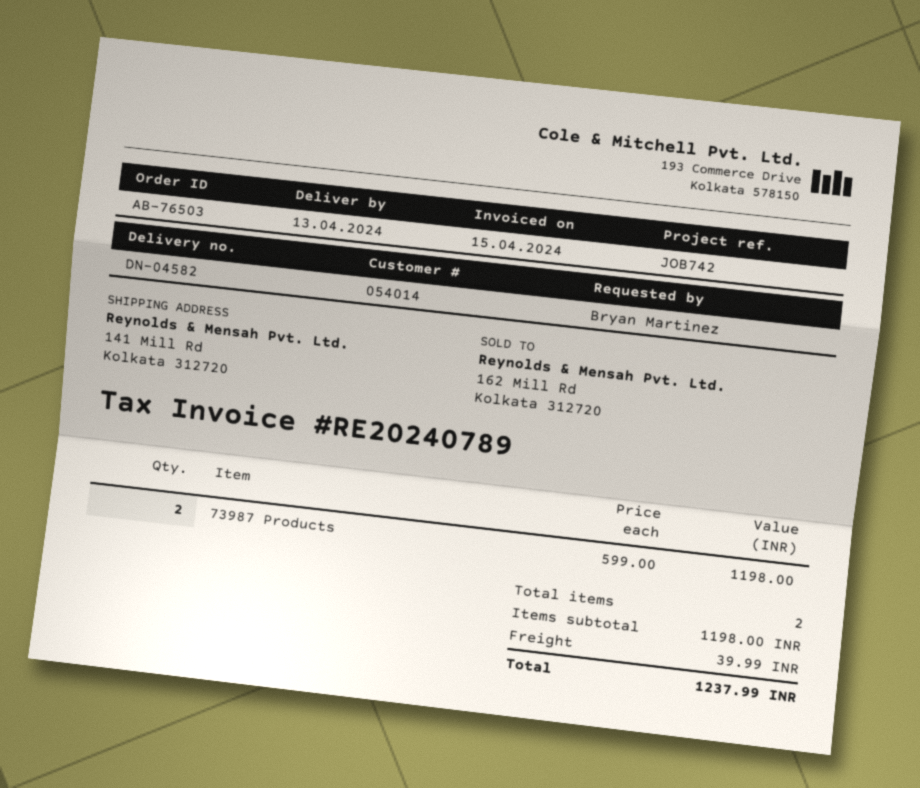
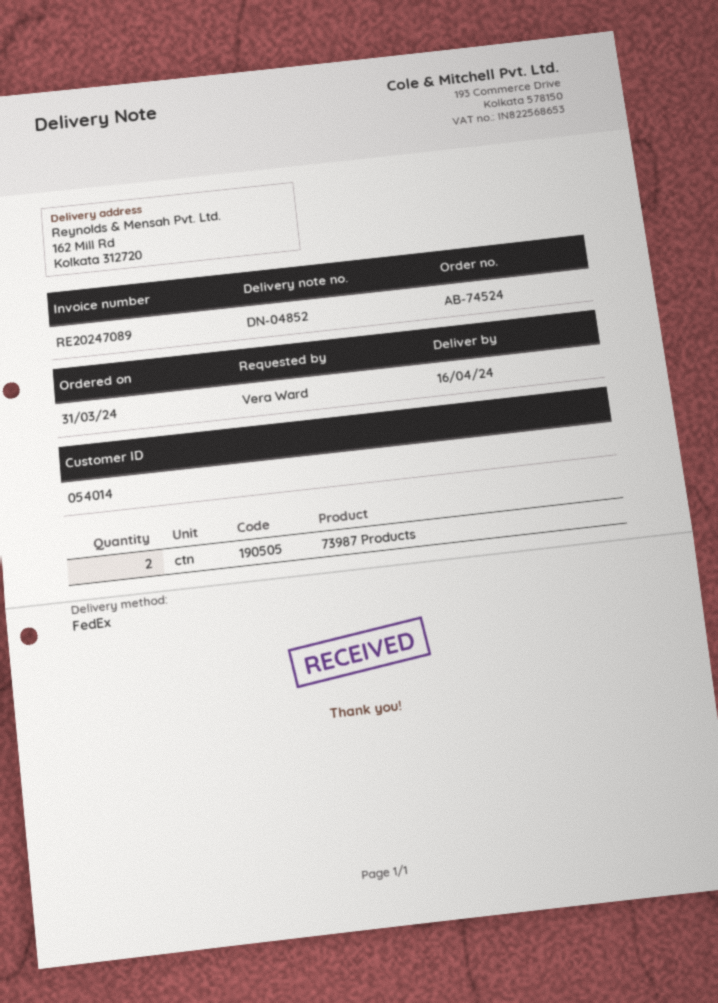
order number: AB-76503 -> AB-74524
delivery note number: DN-04582 -> DN-04852
delivery date: 2024-04-13 -> 2024-04-16
invoice number: RE20240789 -> RE20247089
ordered by: Bryan Martinez -> Vera Ward
ship to: 141 Mill Rd, Kolkata 312720 -> 162 Mill Rd, Kolkata 312720

